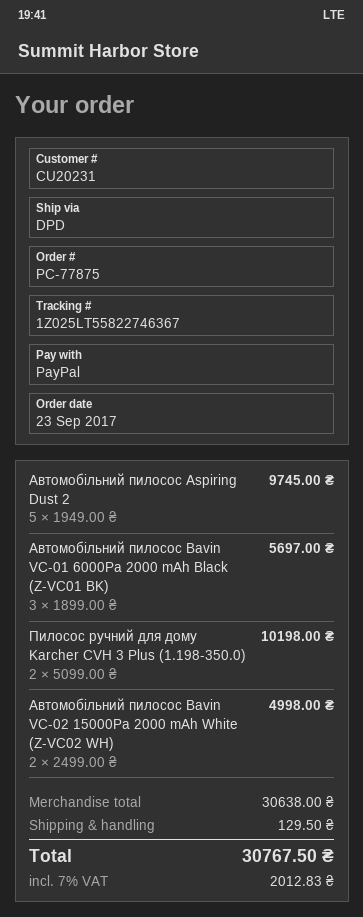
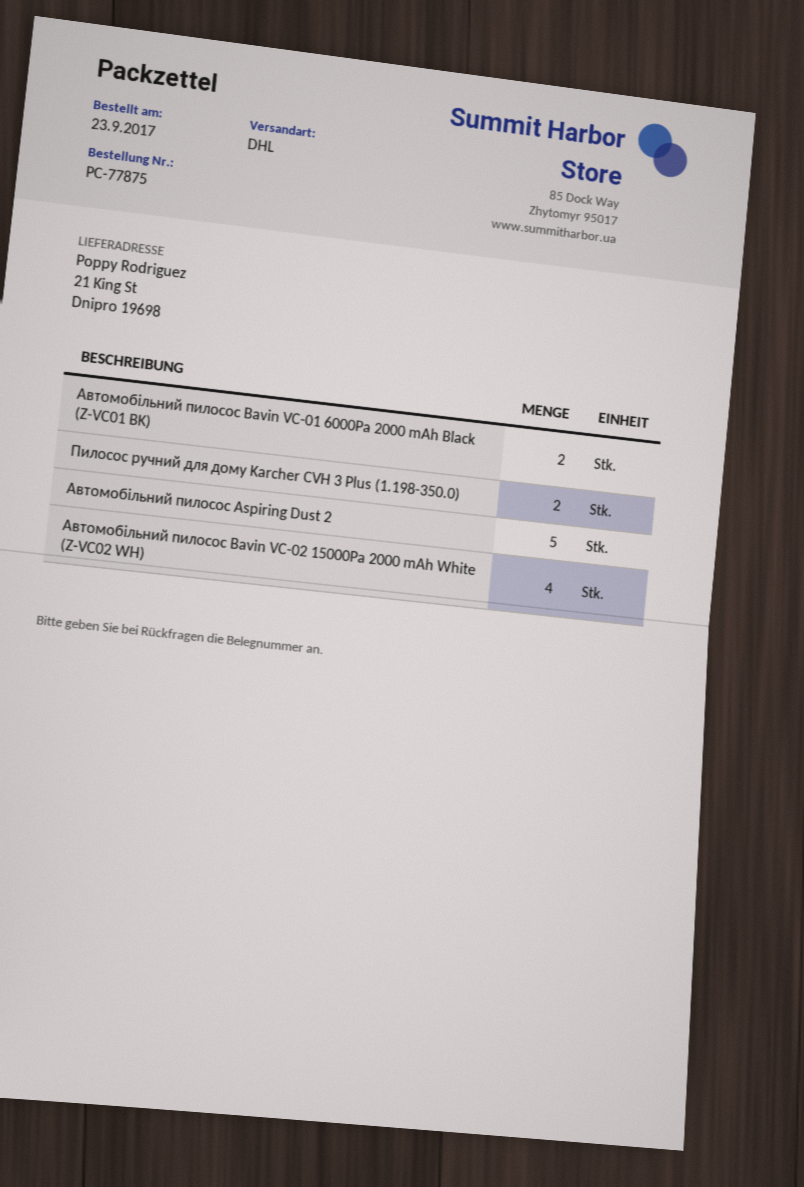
shipping method: DPD -> DHL
Автомобільний пилосос Bavin VC-01 6000Pa 2000 mAh Black (Z-VC01 BK): 3 -> 2
Автомобільний пилосос Bavin VC-02 15000Pa 2000 mAh White (Z-VC02 WH): 2 -> 4

